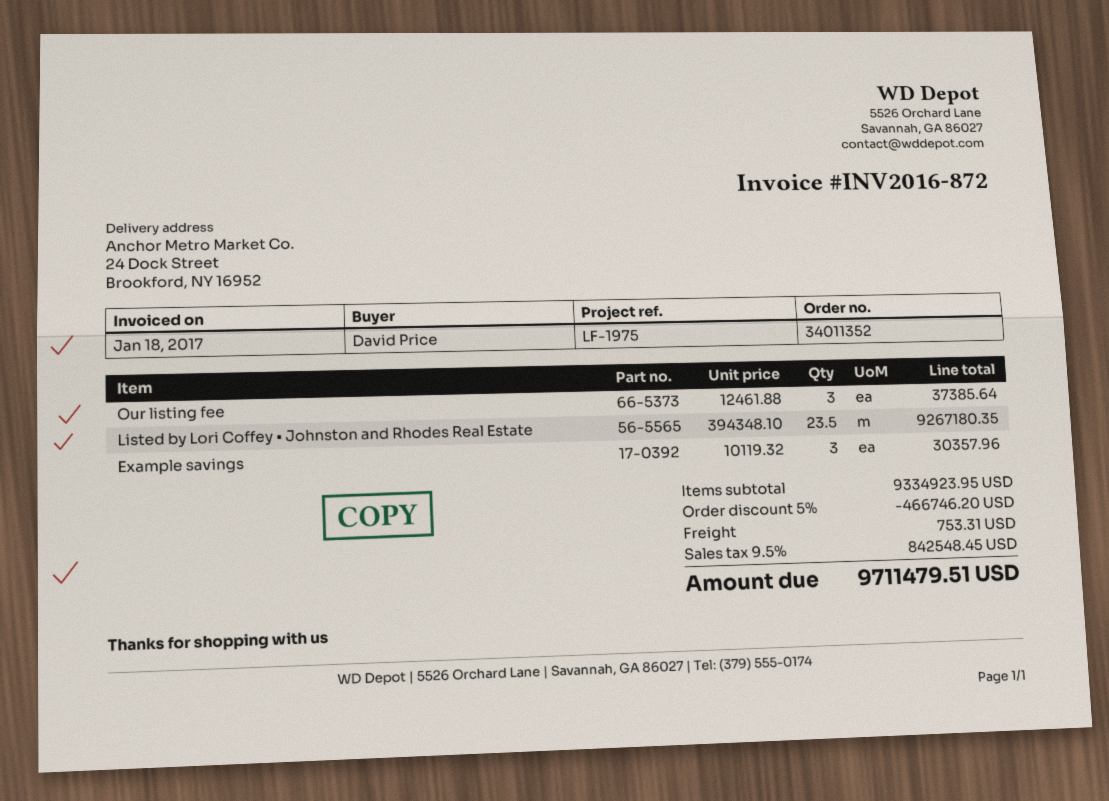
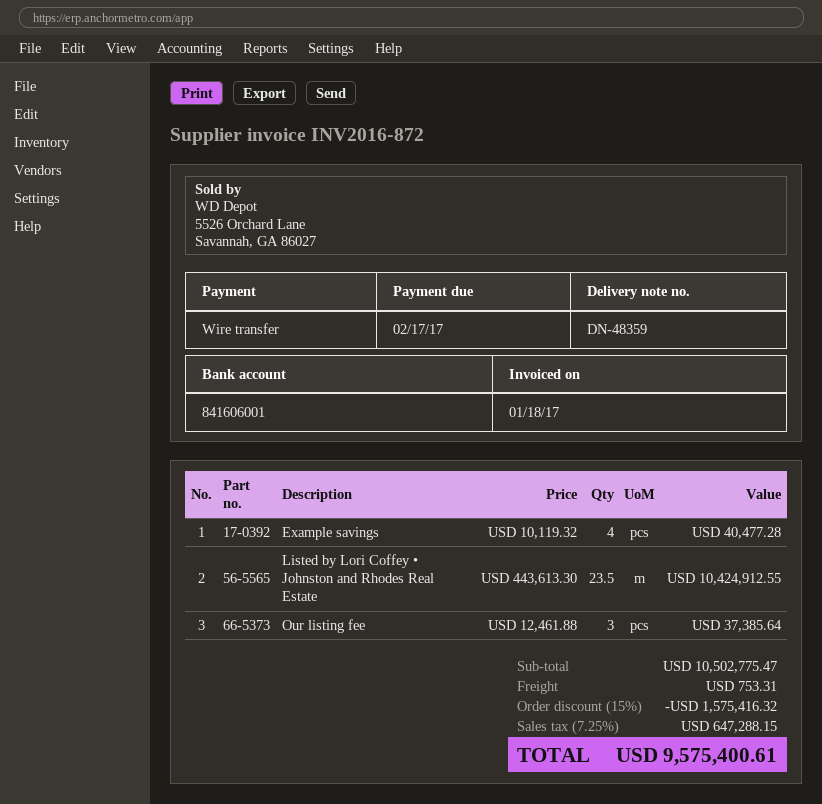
Listed by Lori Coffey • Johnston and Rhodes Real Estate: 23.5 x 394348.10 = 9267180.35 -> 23.5 x 443613.30 = 10424912.55
Example savings: 3 x 10119.32 = 30357.96 -> 4 x 10119.32 = 40477.28
subtotal: 9334923.95 -> 10502775.47
discount: 5% = 466746.20 -> 15% = 1575416.32
tax: 9.5% = 842548.45 -> 7.25% = 647288.15
total: 9711479.51 -> 9575400.61

